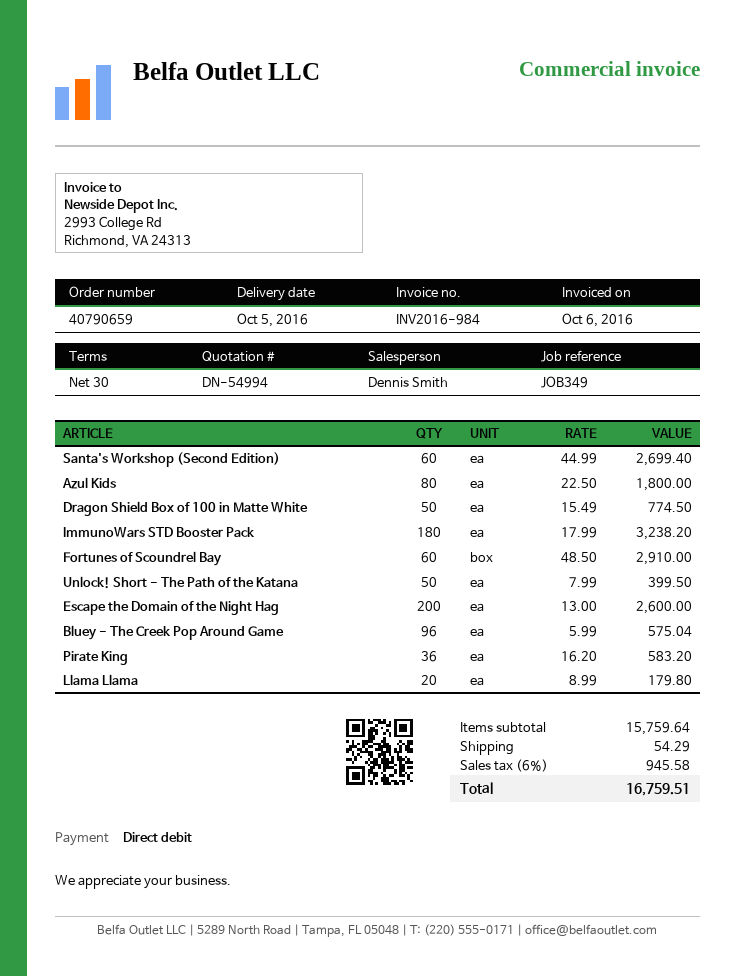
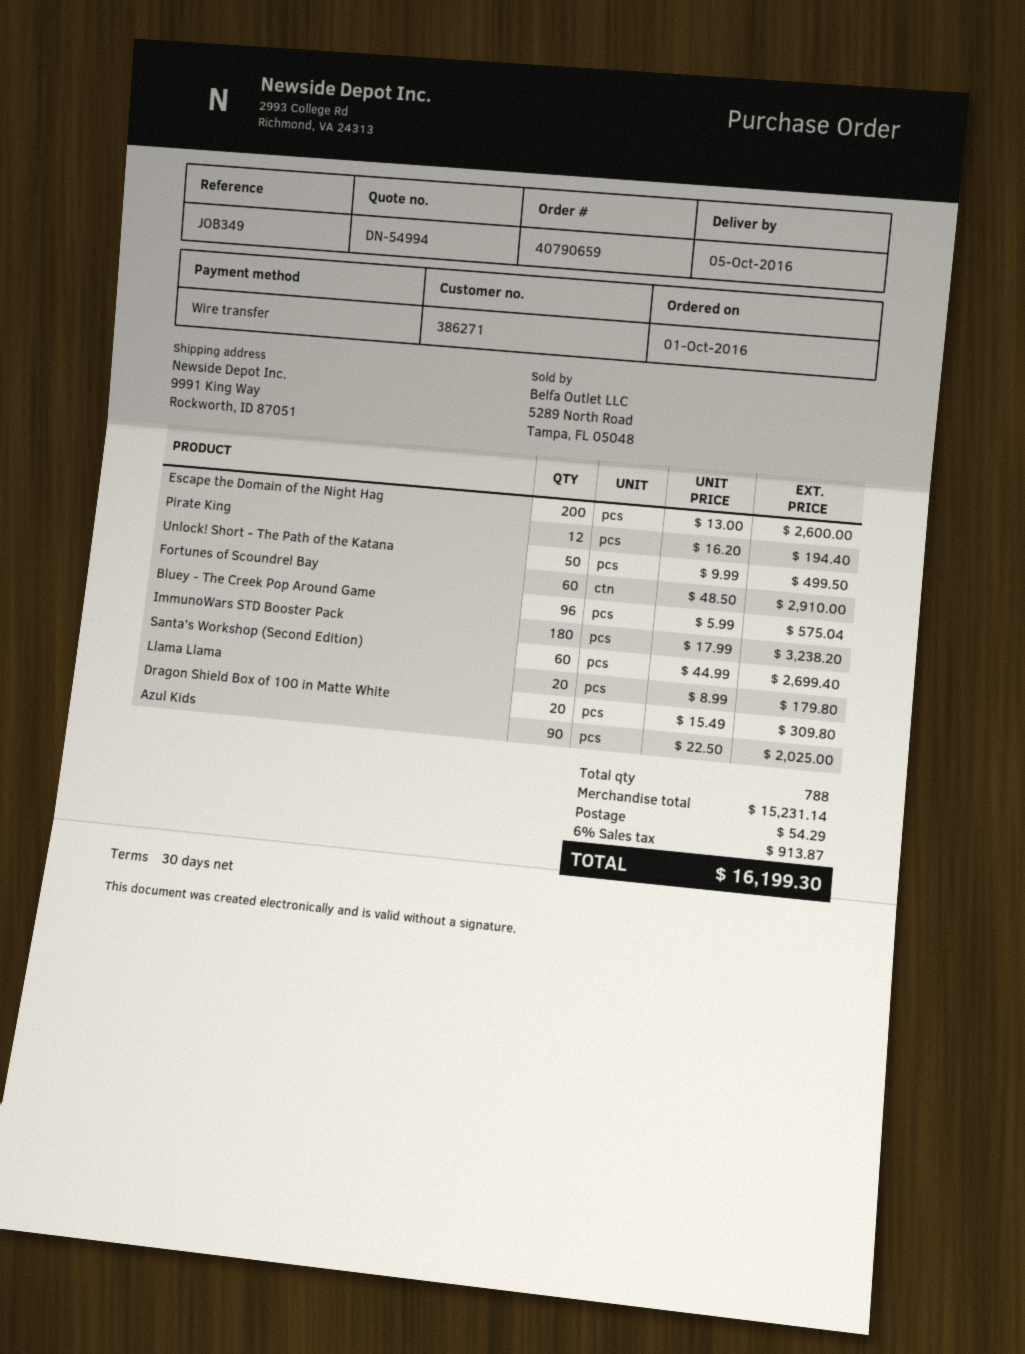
payment method: direct debit -> bank transfer
Azul Kids: 80 x 22.50 = 1800.00 -> 90 x 22.50 = 2025.00
Dragon Shield Box of 100 in Matte White: 50 x 15.49 = 774.50 -> 20 x 15.49 = 309.80
Unlock! Short - The Path of the Katana: 50 x 7.99 = 399.50 -> 50 x 9.99 = 499.50
Pirate King: 36 x 16.20 = 583.20 -> 12 x 16.20 = 194.40
subtotal: 15759.64 -> 15231.14
tax: 6% = 945.58 -> 6% = 913.87
total: 16759.51 -> 16199.30

